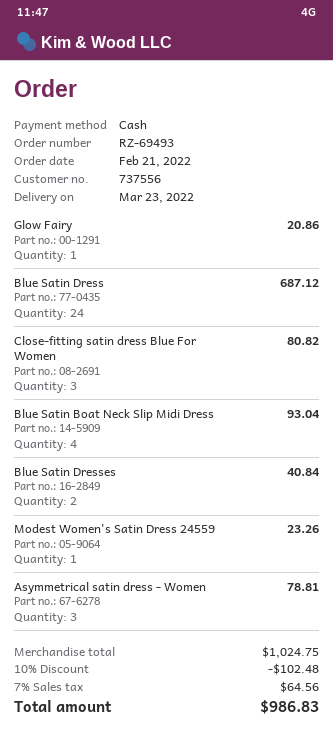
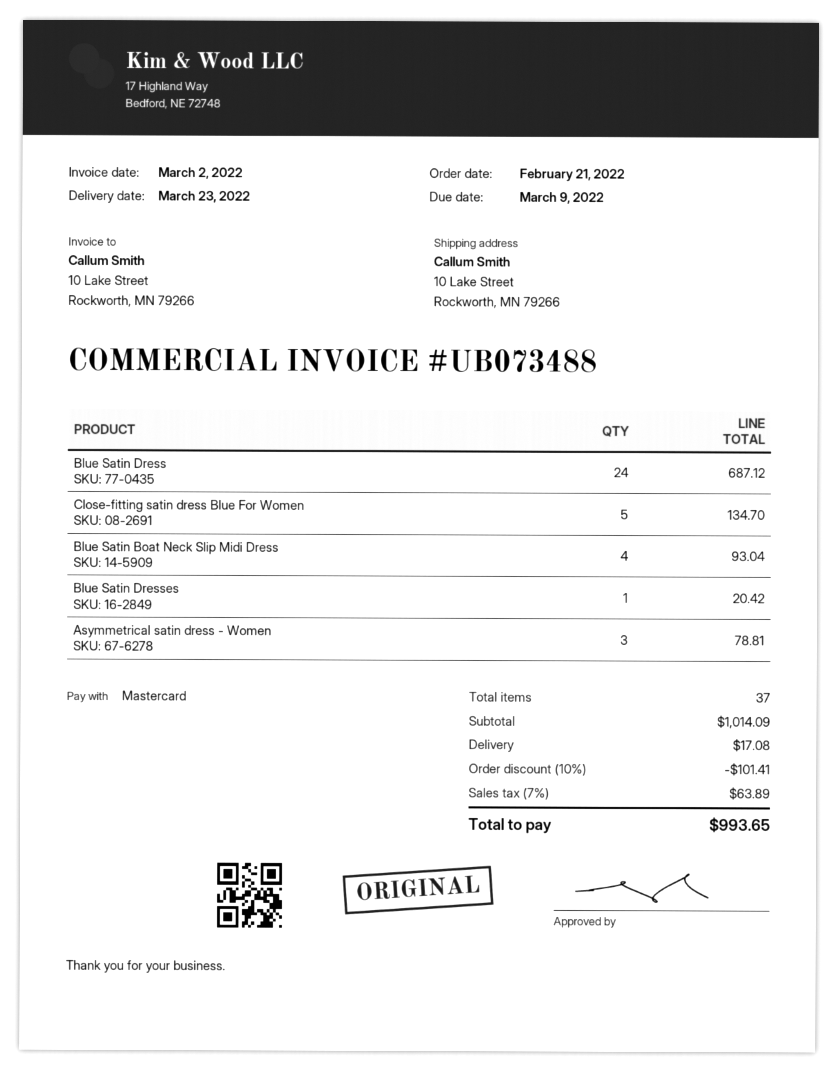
payment method: cash -> Mastercard
Glow Fairy: 1 for 20.86 -> none
Close-fitting satin dress Blue For Women: 3 for 80.82 -> 5 for 134.70
Blue Satin Dresses: 2 for 40.84 -> 1 for 20.42
Modest Women's Satin Dress 24559: 1 for 23.26 -> none
subtotal: 1024.75 -> 1014.09
discount: 10% = 102.48 -> 10% = 101.41
shipping: none -> 17.08
tax: 7% = 64.56 -> 7% = 63.89
total: 986.83 -> 993.65

